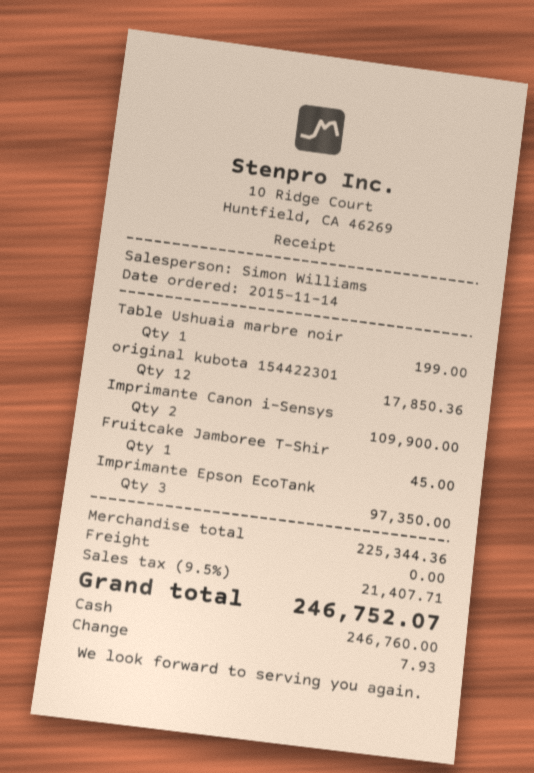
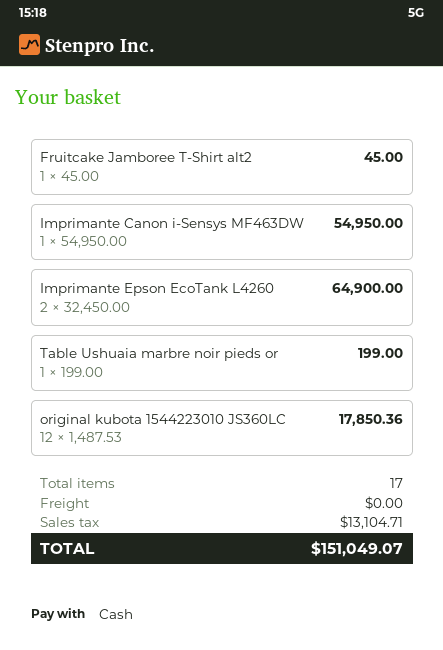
Imprimante Canon i-Sensys: 2 for 109900.00 -> 1 for 54950.00
Imprimante Epson EcoTank: 3 for 97350.00 -> 2 for 64900.00
tax: 21407.71 -> 13104.71
total: 246752.07 -> 151049.07

